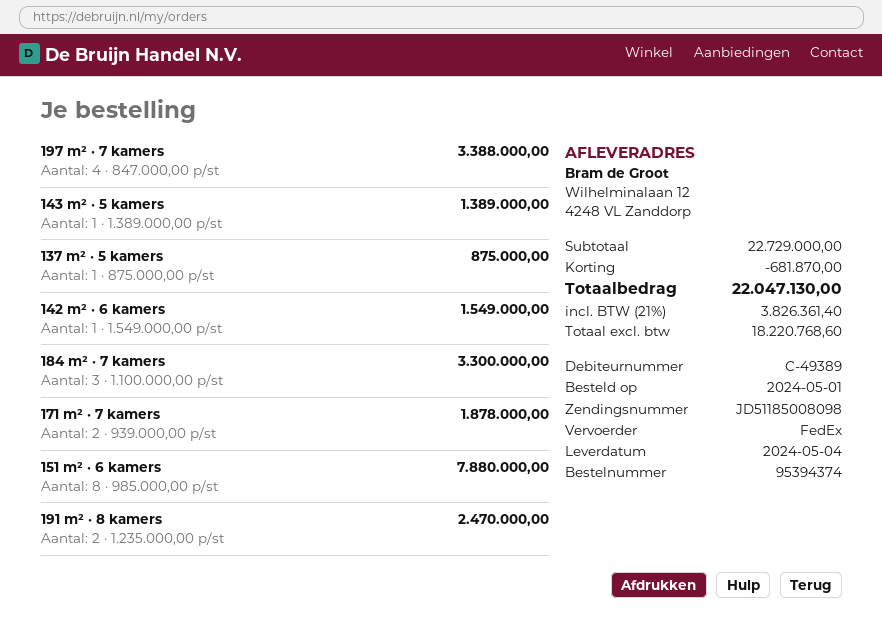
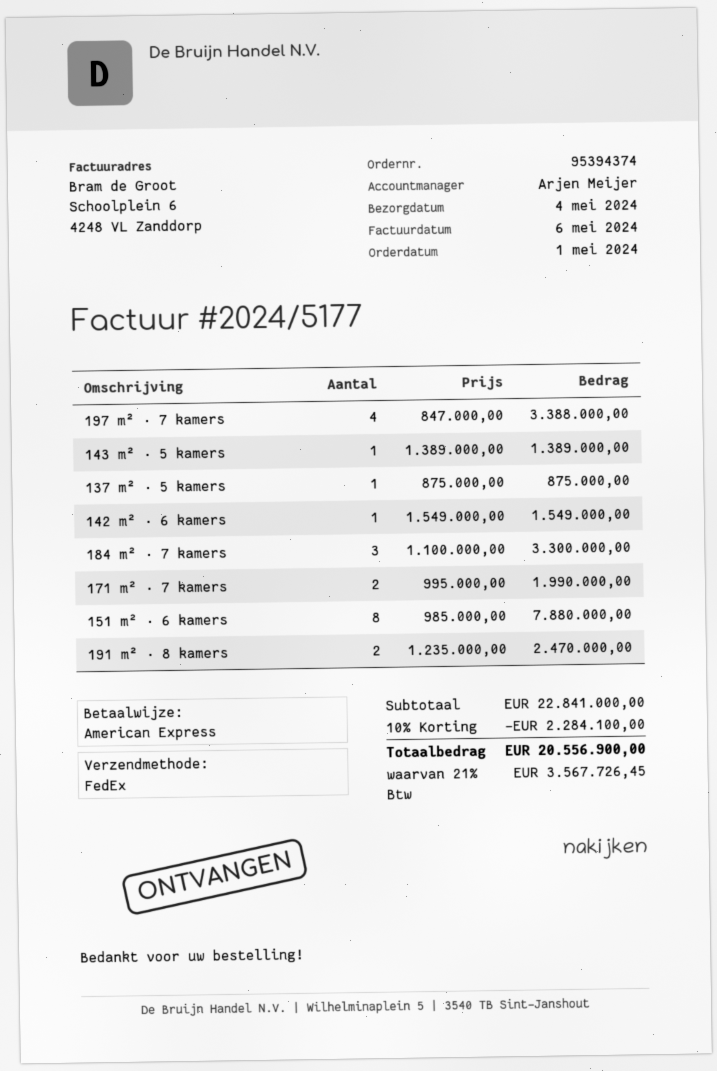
171 m² · 7 kamers: 2 x 939000.00 = 1878000.00 -> 2 x 995000.00 = 1990000.00
subtotal: 22729000.00 -> 22841000.00
discount: 681870.00 -> 2284100.00
tax: 21% = 3826361.40 -> 21% = 3567726.45
total: 22047130.00 -> 20556900.00

